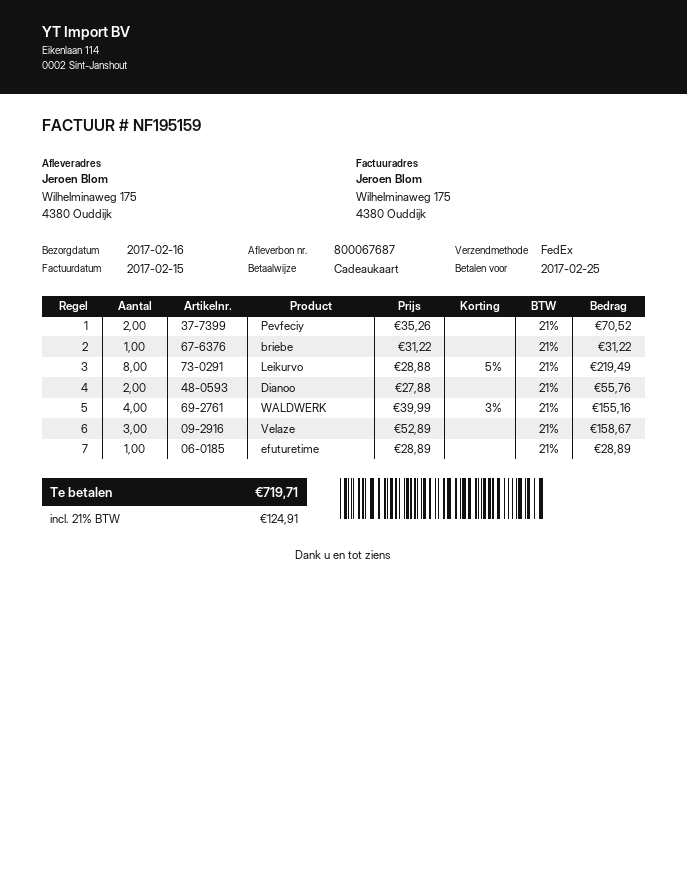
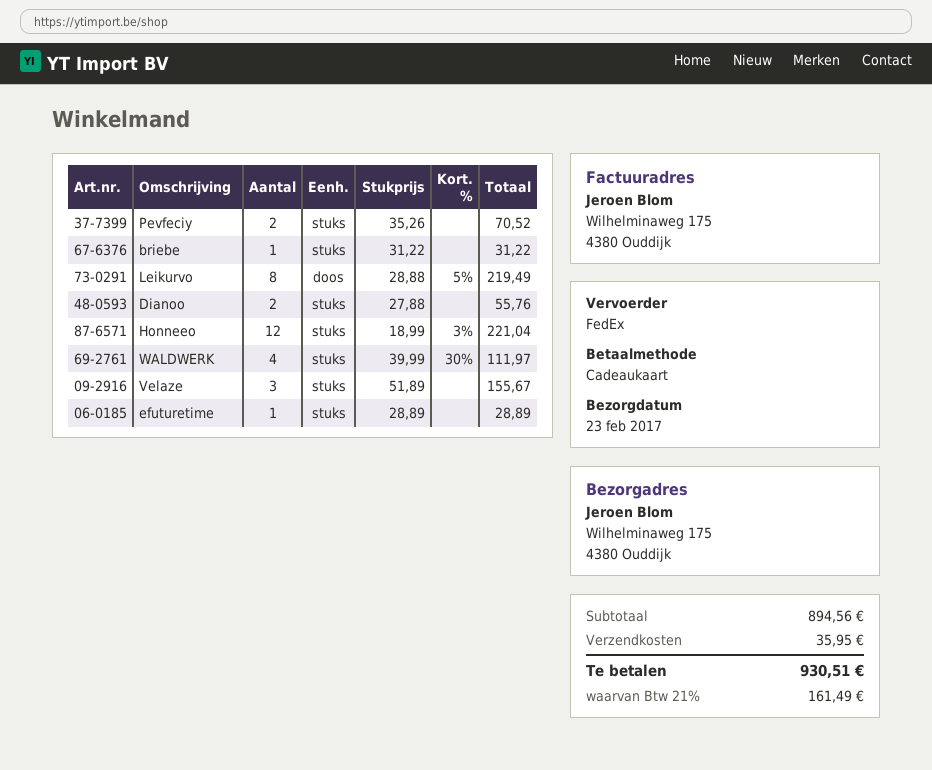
delivery date: 2017-02-16 -> 2017-02-23
WALDWERK: 4 x 39.99 - 3% = 155.16 -> 4 x 39.99 - 30% = 111.97
Velaze: 3 x 52.89 = 158.67 -> 3 x 51.89 = 155.67
Honneeo: none -> 12 x 18.99 - 3% = 221.04
shipping: none -> 35.95
tax: 21% = 124.91 -> 21% = 161.49
total: 719.71 -> 930.51

